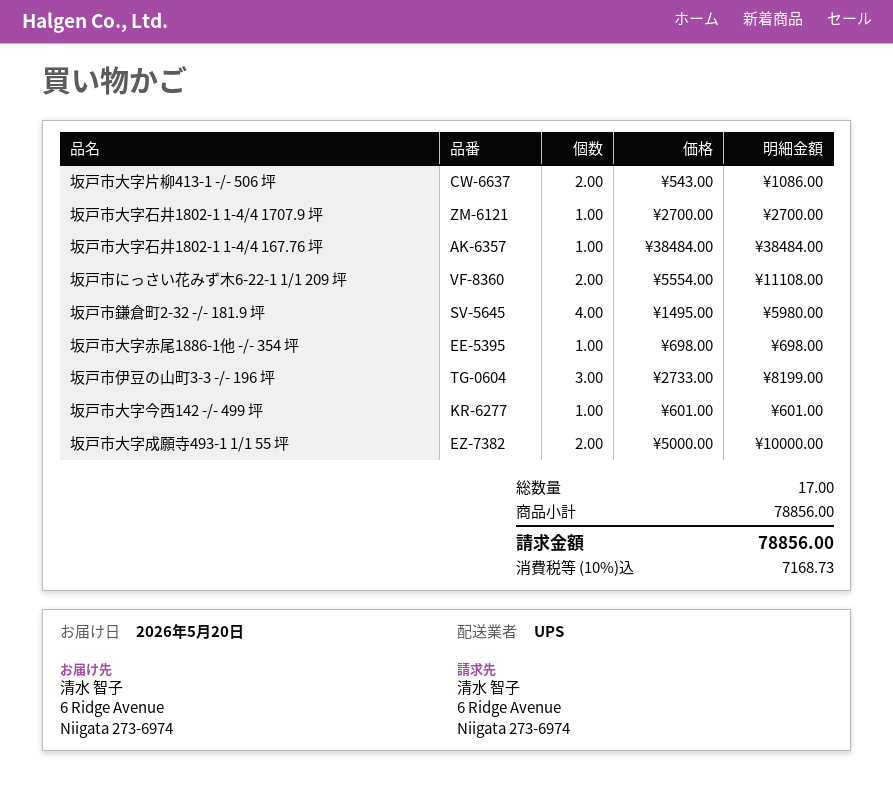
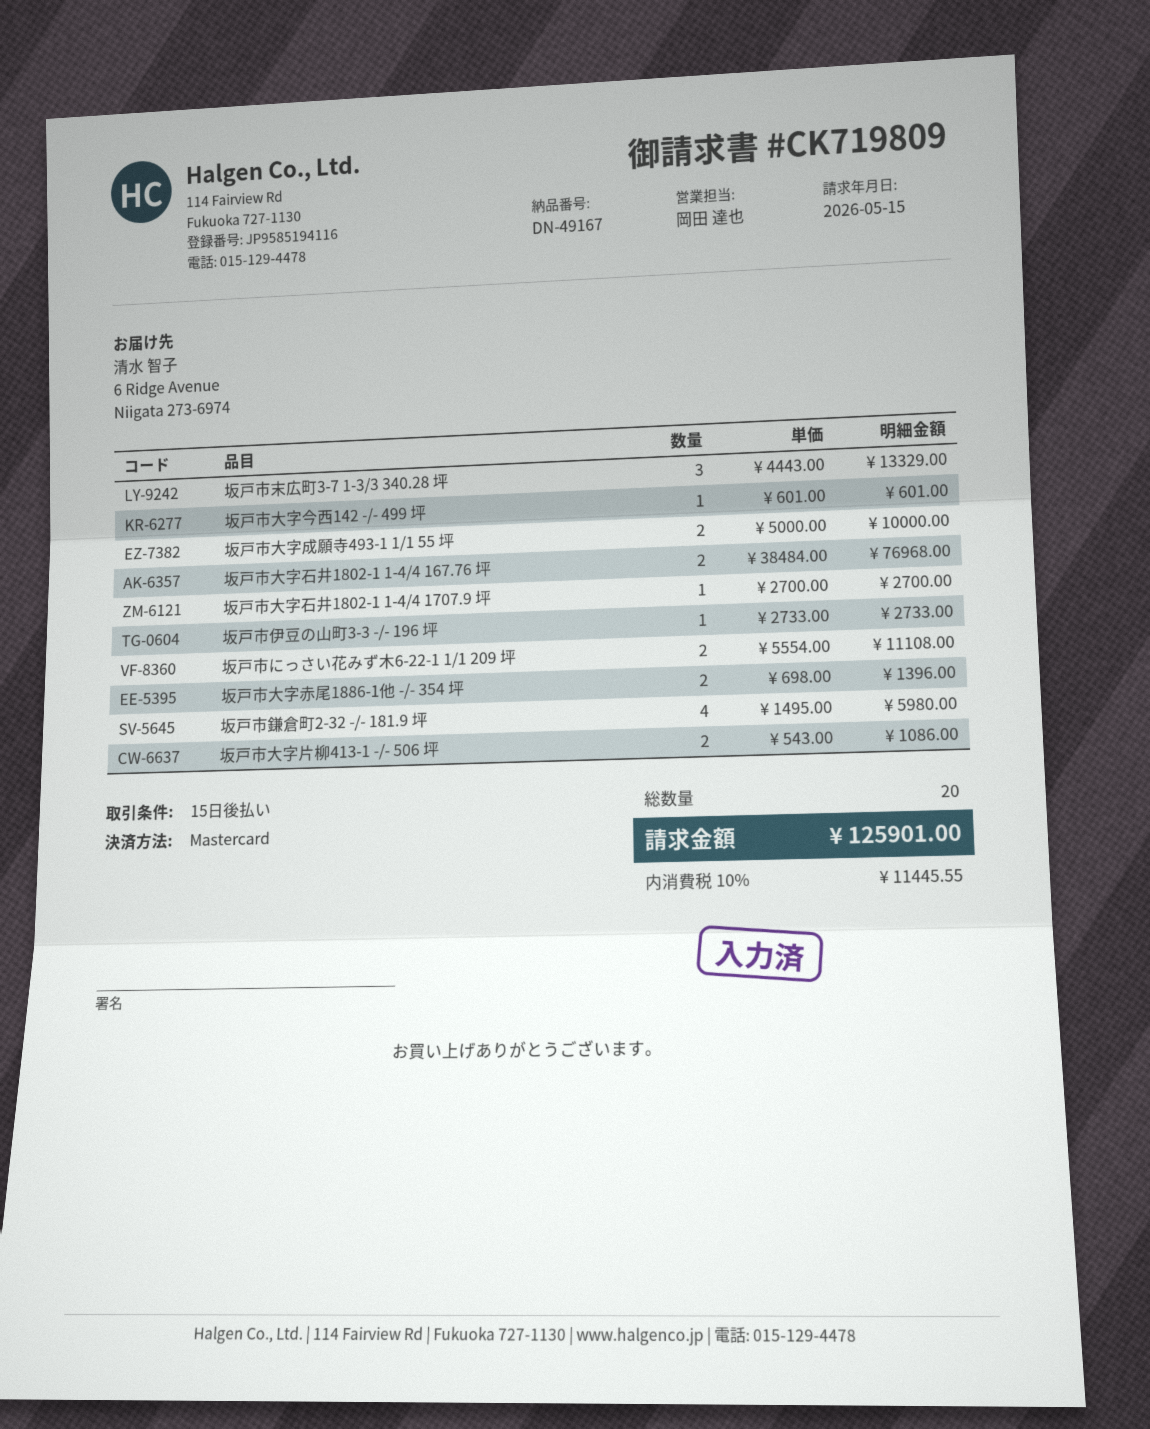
坂戸市大字石井1802-1 1-4/4 167.76 坪: 1 x 38484.00 = 38484.00 -> 2 x 38484.00 = 76968.00
坂戸市大字赤尾1886-1他 -/- 354 坪: 1 x 698.00 = 698.00 -> 2 x 698.00 = 1396.00
坂戸市伊豆の山町3-3 -/- 196 坪: 3 x 2733.00 = 8199.00 -> 1 x 2733.00 = 2733.00
坂戸市末広町3-7 1-3/3 340.28 坪: none -> 3 x 4443.00 = 13329.00
total quantity: 17 -> 20
tax: 10% = 7168.73 -> 10% = 11445.55
total: 78856.00 -> 125901.00

